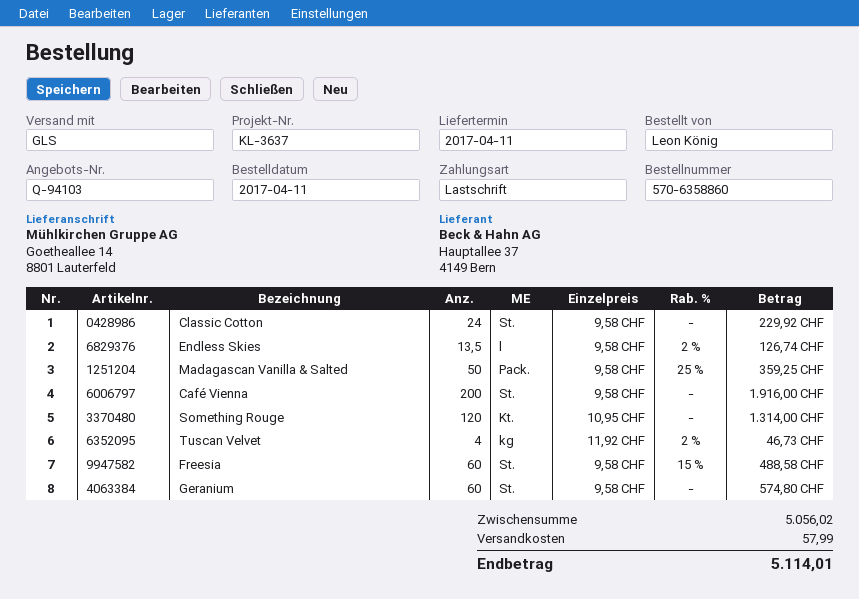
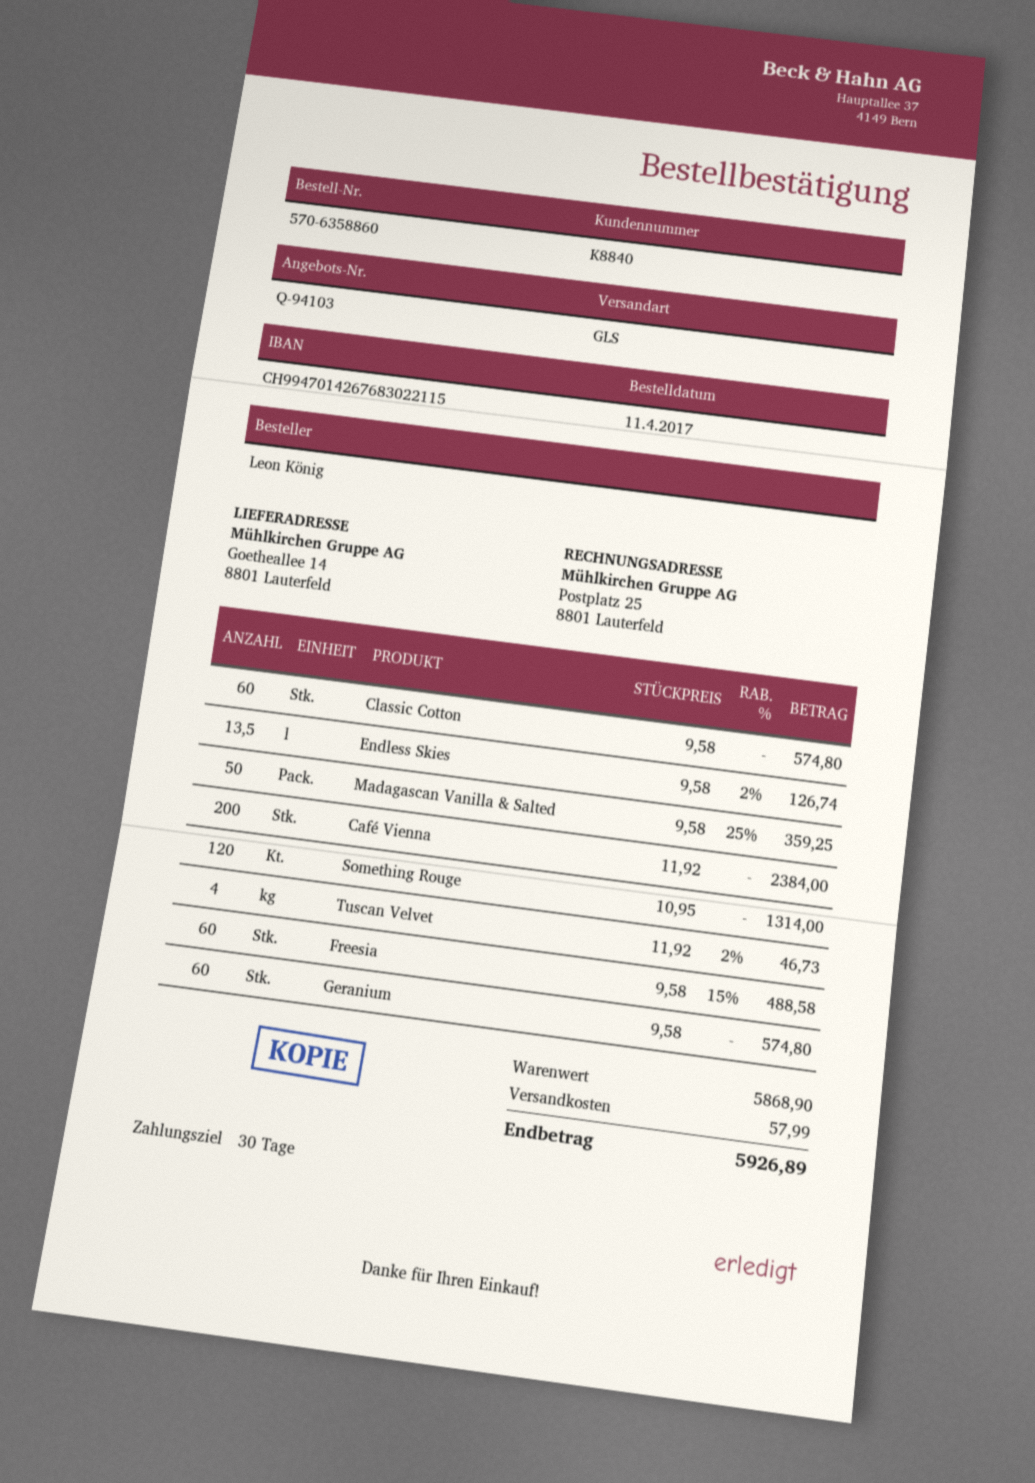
Classic Cotton: 24 x 9.58 = 229.92 -> 60 x 9.58 = 574.80
Café Vienna: 200 x 9.58 = 1916.00 -> 200 x 11.92 = 2384.00
subtotal: 5056.02 -> 5868.90
total: 5114.01 -> 5926.89

